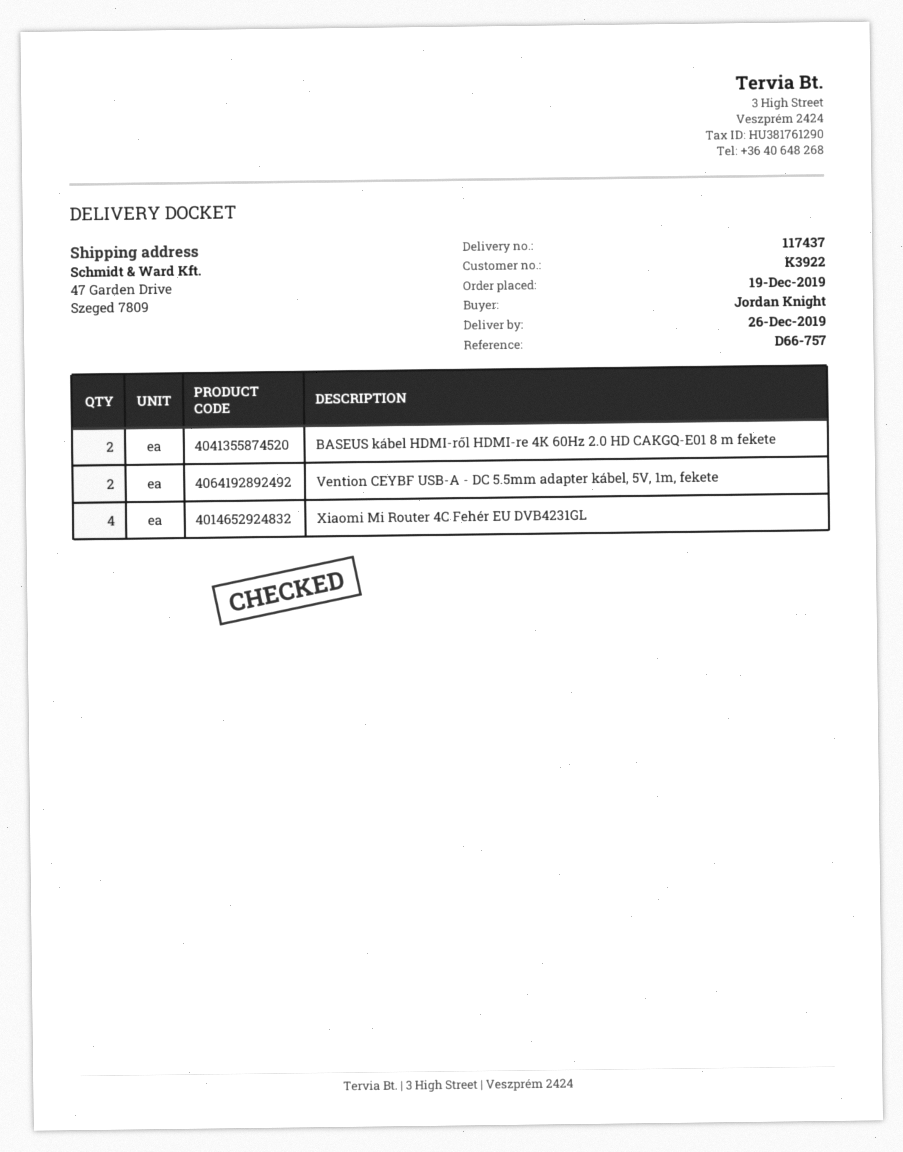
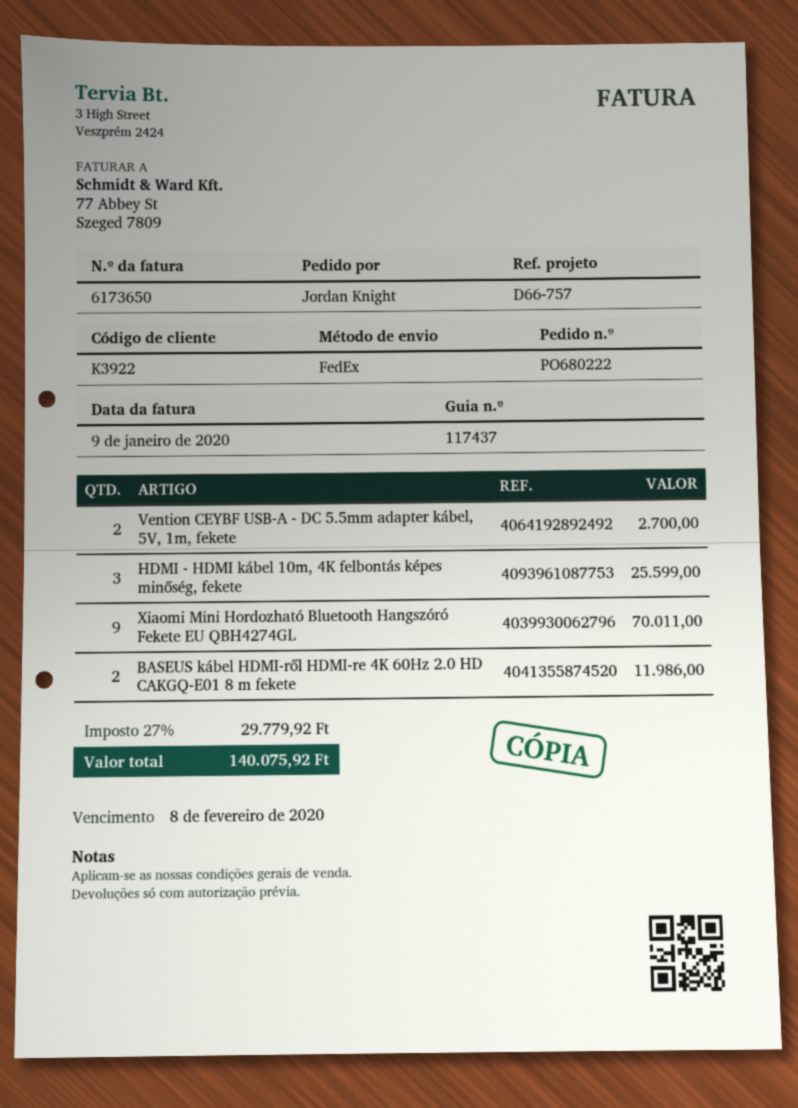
Xiaomi Mi Router 4C Fehér EU DVB4231GL: 4 -> none
HDMI - HDMI kábel 10m, 4K felbontás képes minőség, fekete: none -> 3
Xiaomi Mini Hordozható Bluetooth Hangszóró Fekete EU QBH4274GL: none -> 9

